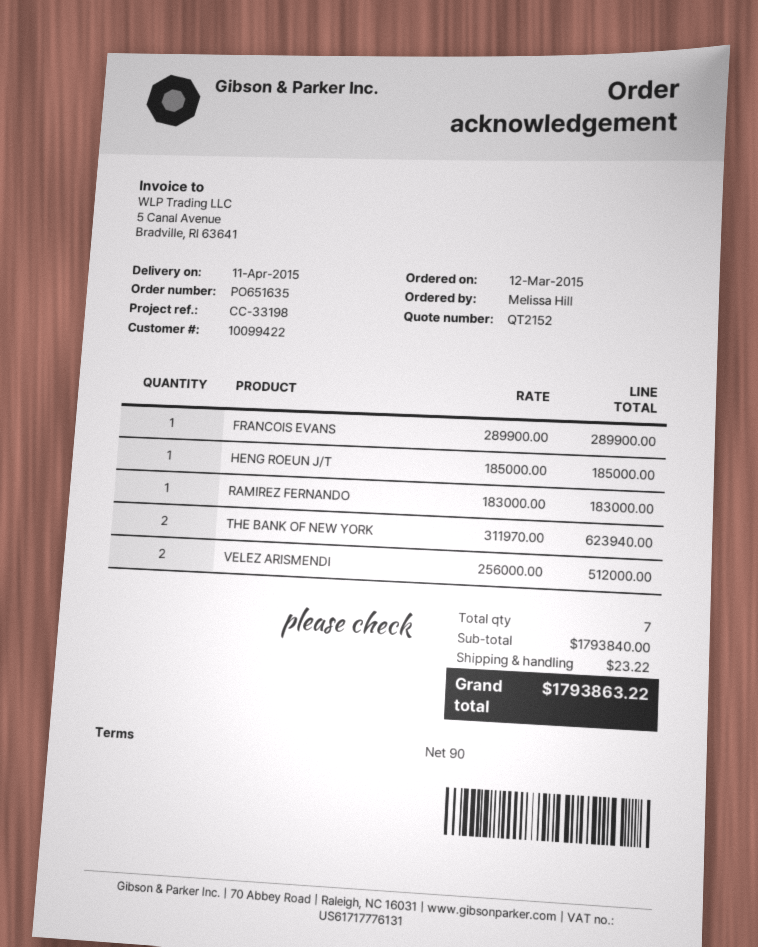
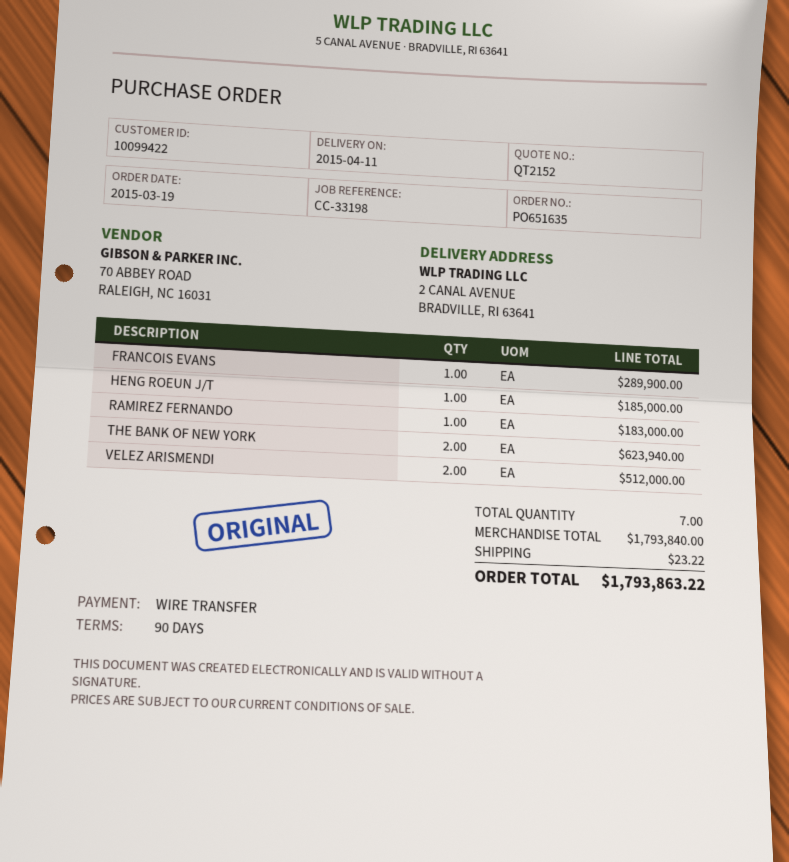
order date: 2015-03-12 -> 2015-03-19

